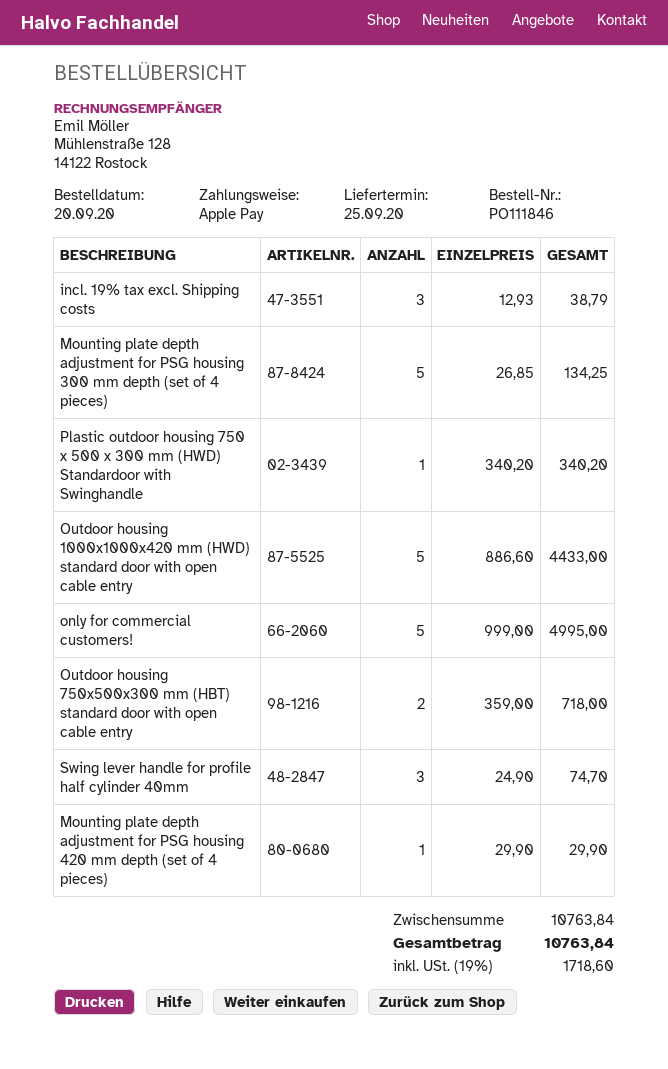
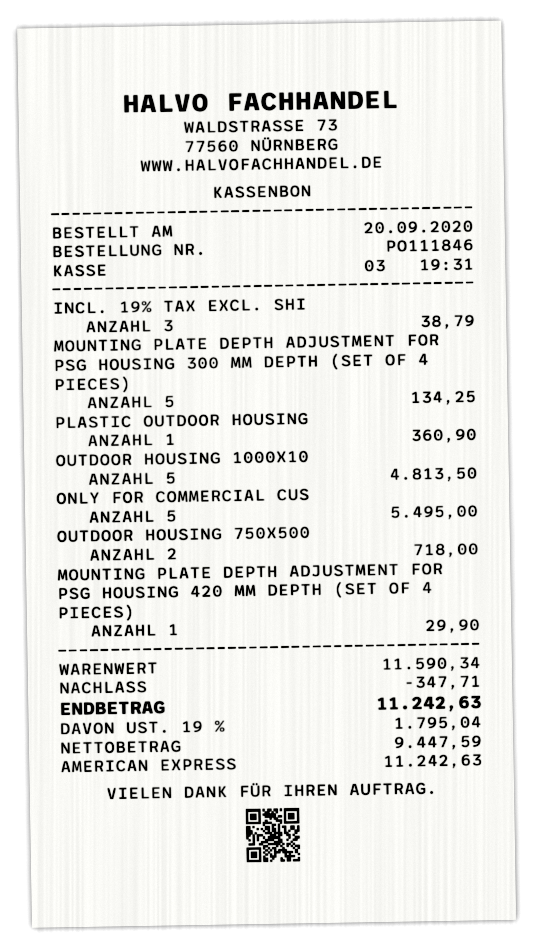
payment method: Apple Pay -> American Express
Plastic outdoor housing 750 x 500 x 300 mm (HWD) Standardoor with Swinghandle: 1 for 340.20 -> 1 for 360.90
Outdoor housing 1000x1000x420 mm (HWD) standard door with open cable entry: 5 for 4433.00 -> 5 for 4813.50
only for commercial customers!: 5 for 4995.00 -> 5 for 5495.00
Swing lever handle for profile half cylinder 40mm: 3 for 74.70 -> none
subtotal: 10763.84 -> 11590.34
discount: none -> 347.71
tax: 19% = 1718.60 -> 19% = 1795.04
total: 10763.84 -> 11242.63

